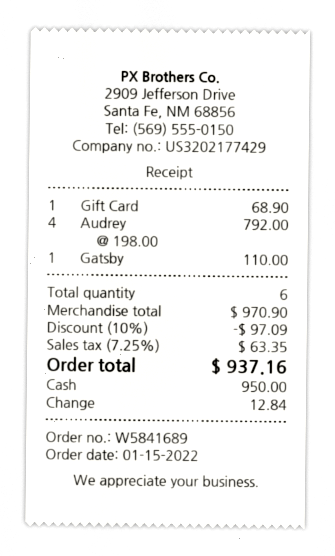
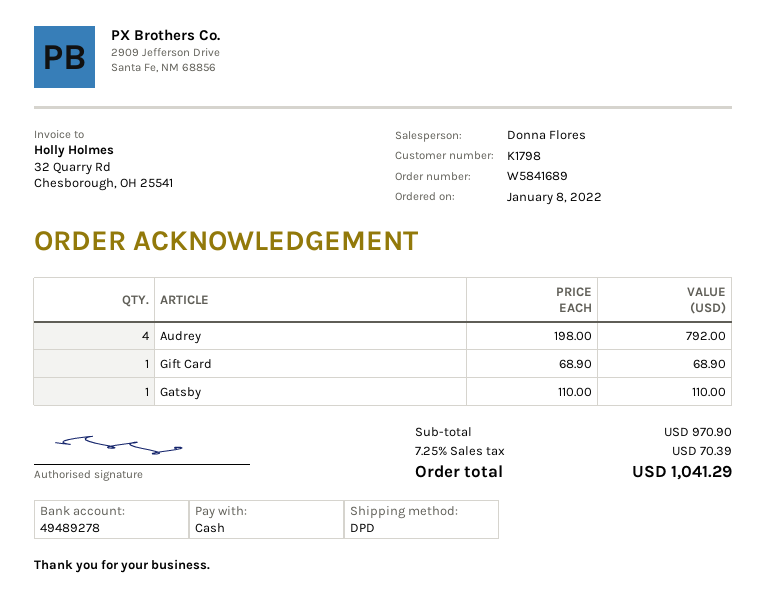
order date: 2022-01-15 -> 2022-01-08
discount: 10% = 97.09 -> none
tax: 7.25% = 63.35 -> 7.25% = 70.39
total: 937.16 -> 1041.29

